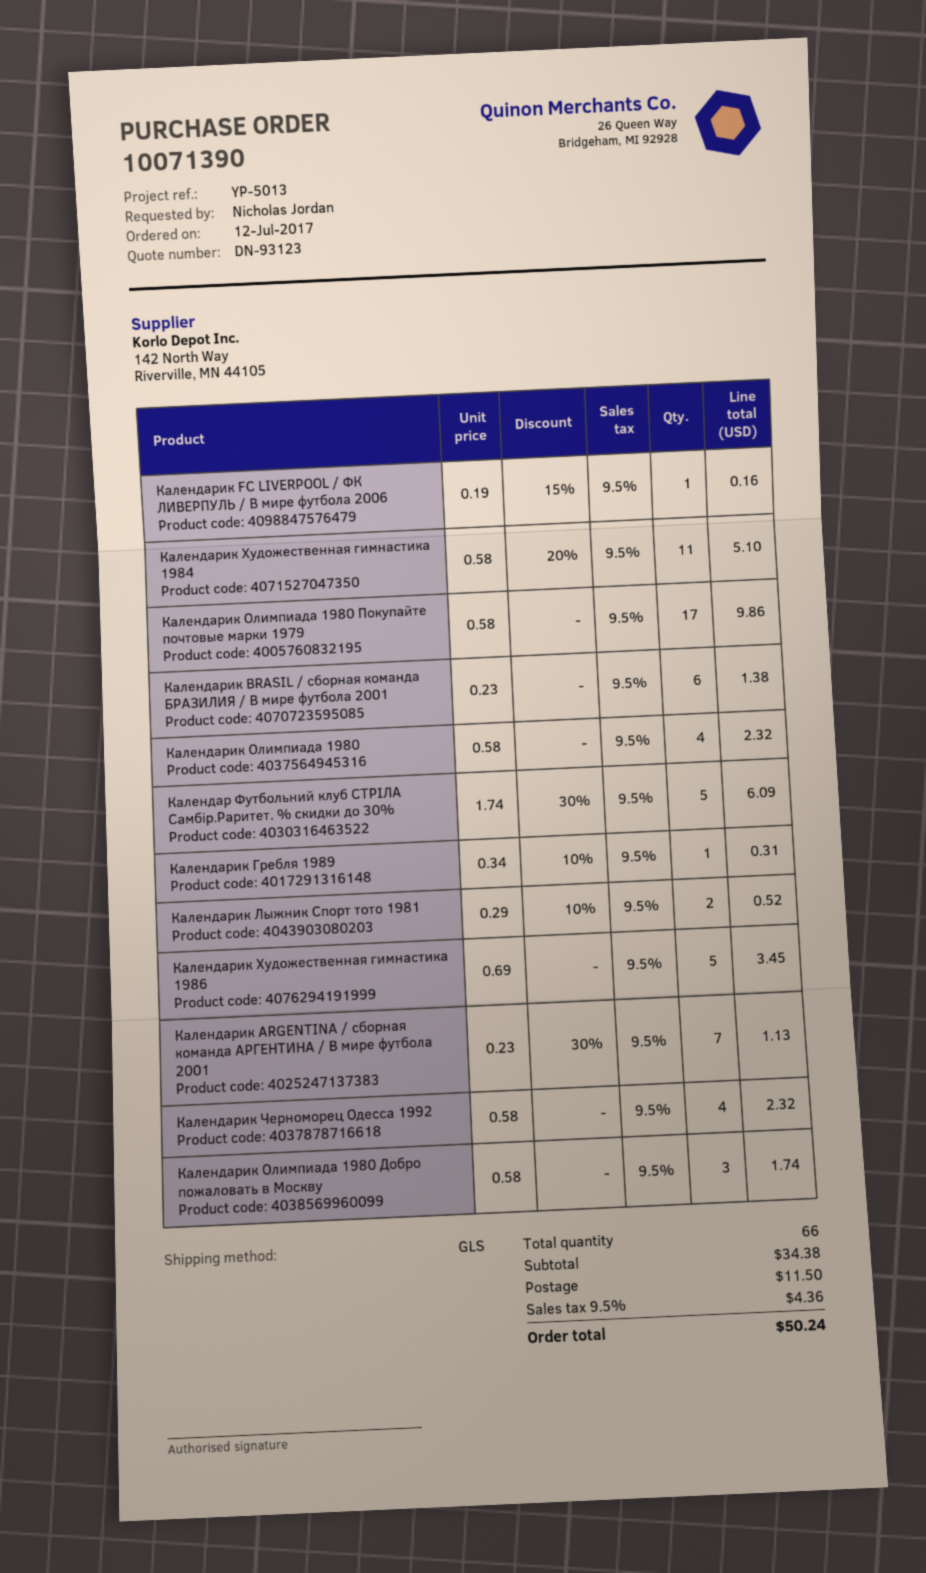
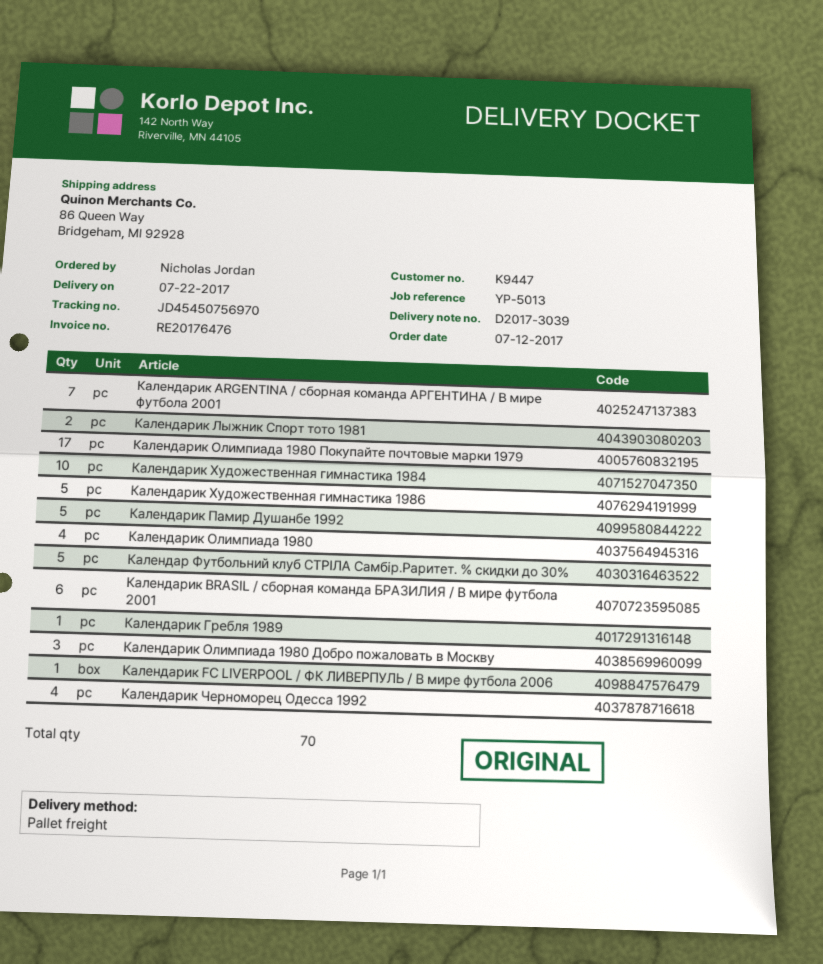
shipping method: GLS -> pallet freight
Календарик Художественная гимнастика 1984: 11 -> 10
Календарик Памир Душанбе 1992: none -> 5
total quantity: 66 -> 70

